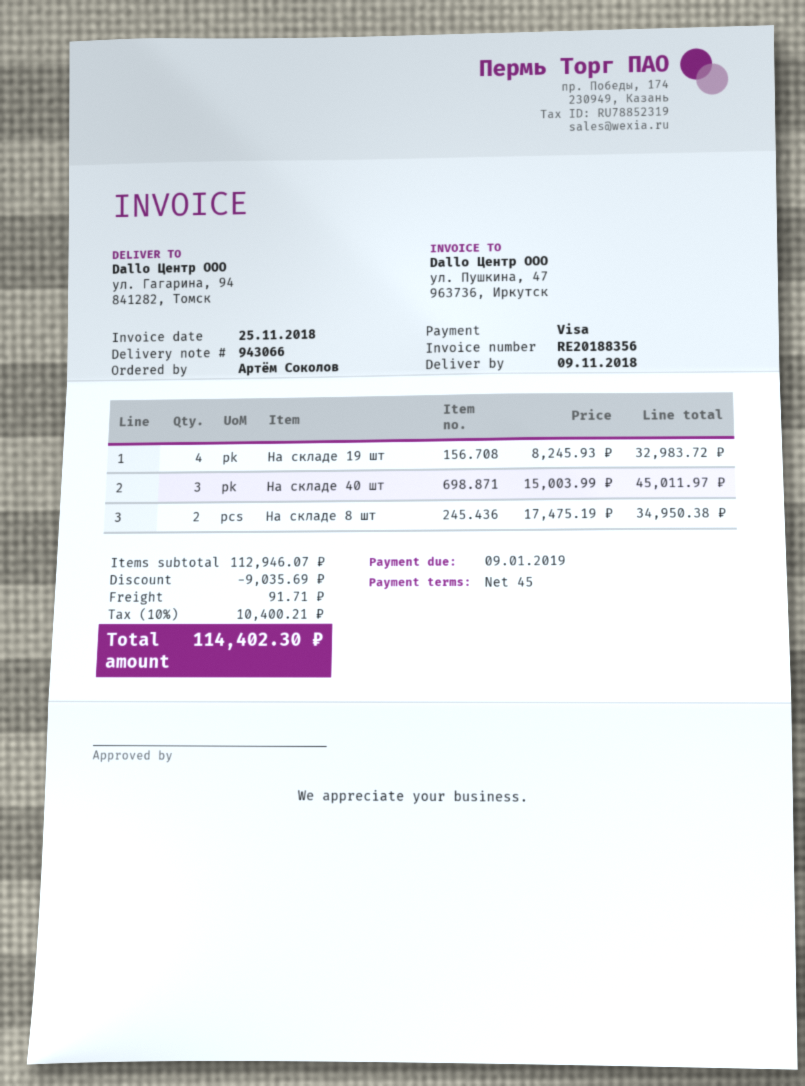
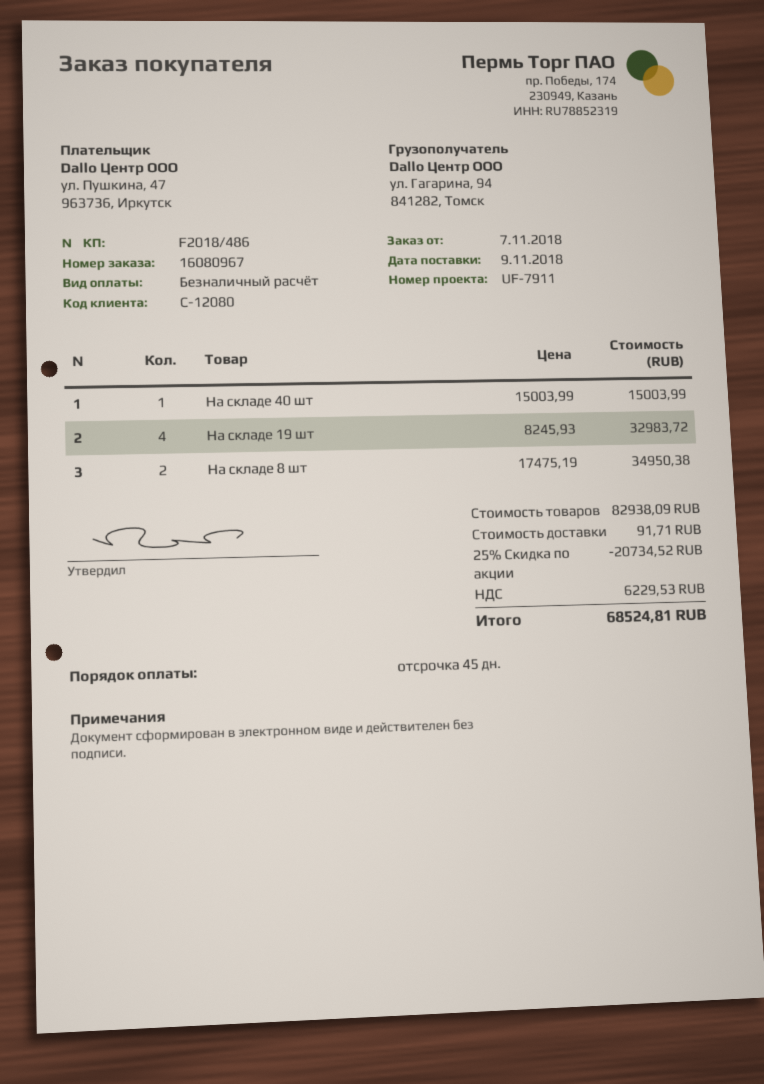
payment method: Visa -> bank transfer
На складе 40 шт: 3 x 15003.99 = 45011.97 -> 1 x 15003.99 = 15003.99
subtotal: 112946.07 -> 82938.09
discount: 9035.69 -> 20734.52
tax: 10400.21 -> 6229.53
total: 114402.30 -> 68524.81

